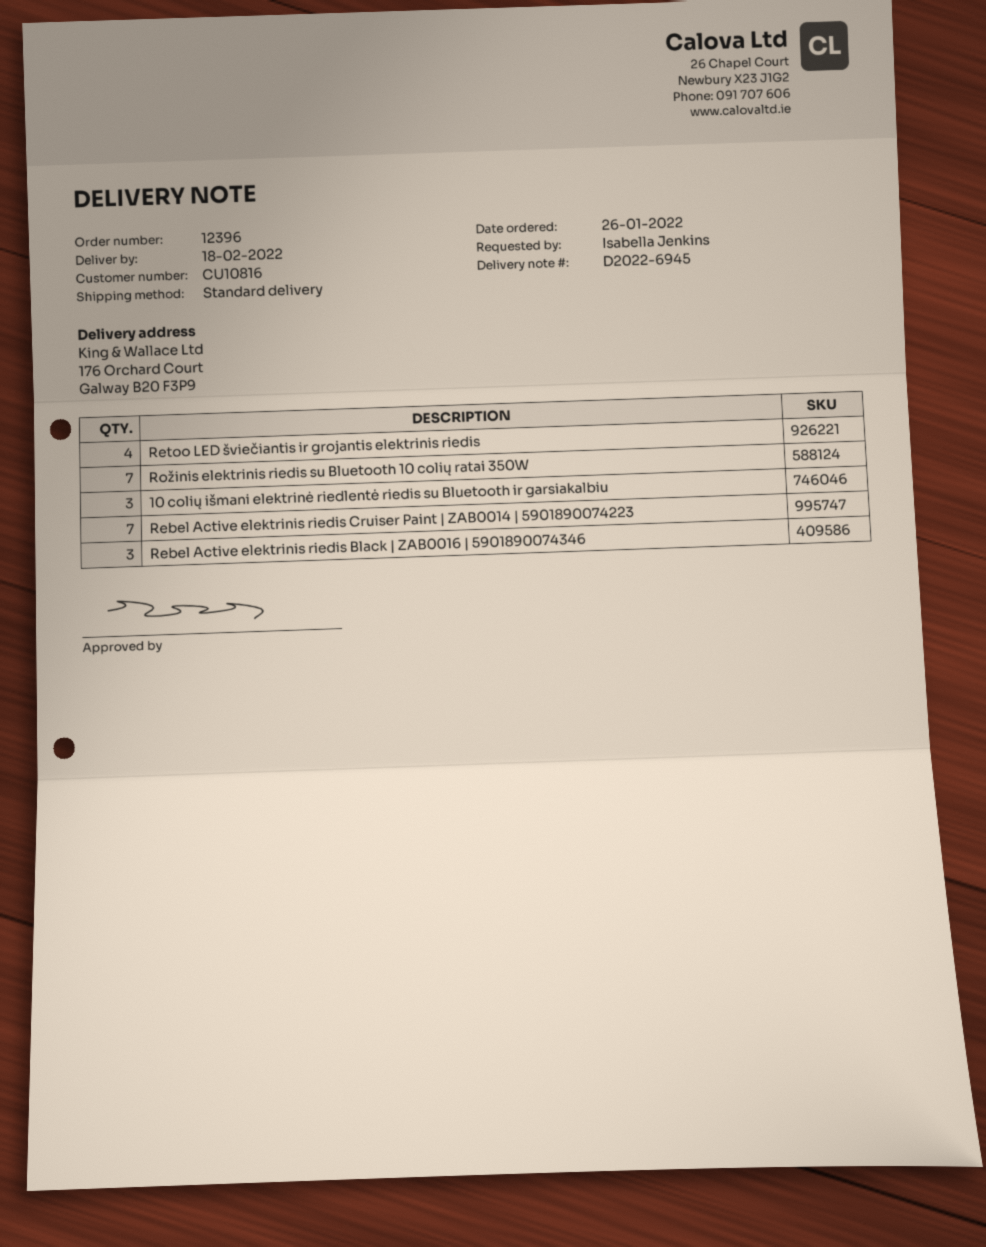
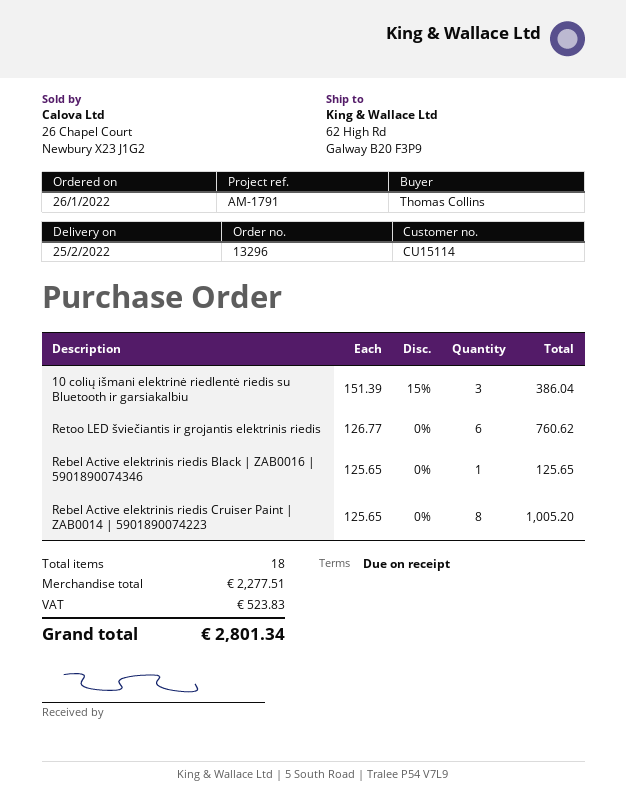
order number: 12396 -> 13296
delivery date: 2022-02-18 -> 2022-02-25
customer number: CU10816 -> CU15114
ordered by: Isabella Jenkins -> Thomas Collins
ship to: 176 Orchard Court, Galway B20 F3P9 -> 62 High Rd, Galway B20 F3P9
Retoo LED šviečiantis ir grojantis elektrinis riedis: 4 -> 6
Rožinis elektrinis riedis su Bluetooth 10 colių ratai 350W: 7 -> none
Rebel Active elektrinis riedis Cruiser Paint | ZAB0014 | 5901890074223: 7 -> 8
Rebel Active elektrinis riedis Black | ZAB0016 | 5901890074346: 3 -> 1

